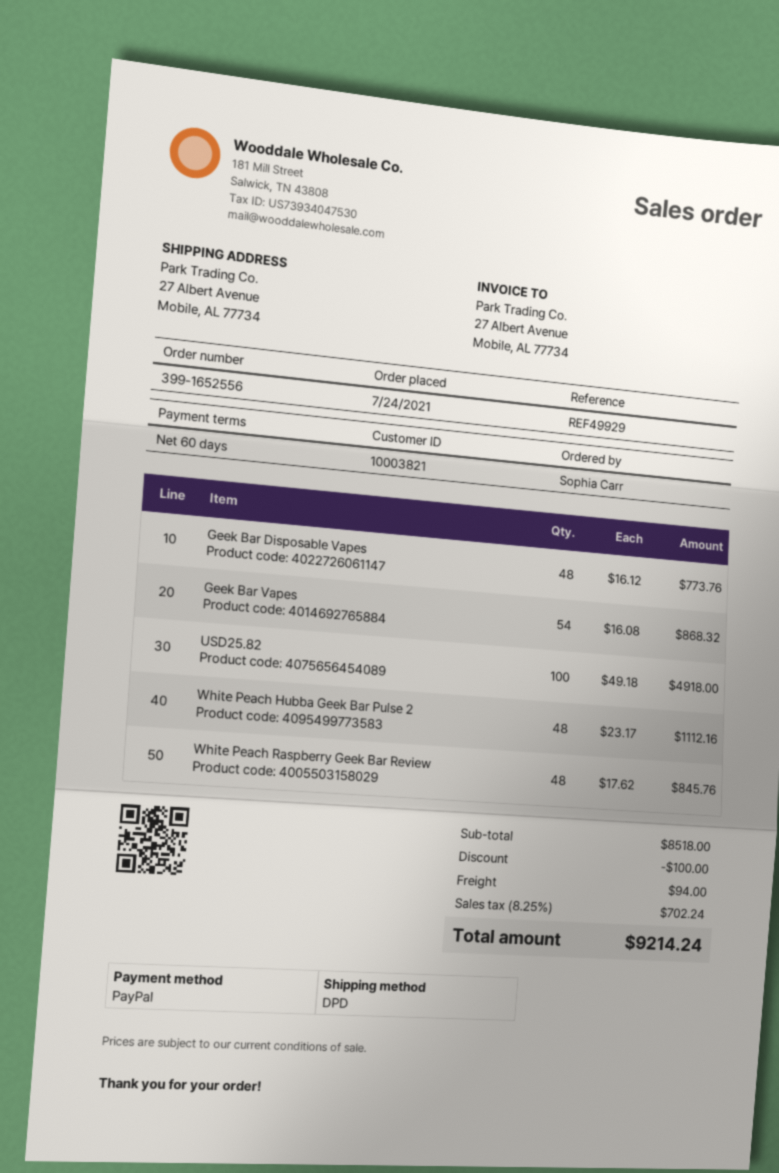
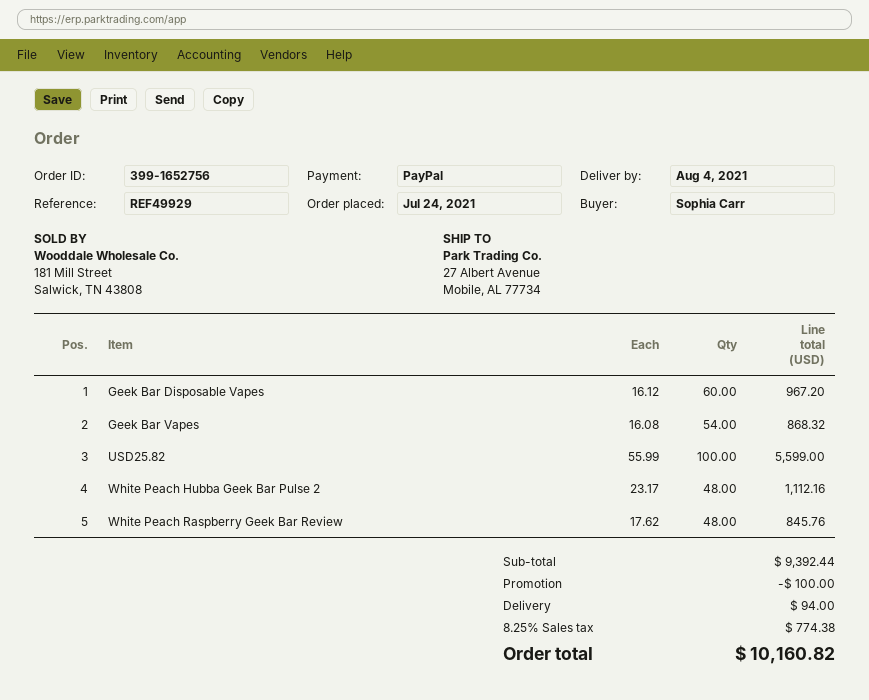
order number: 399-1652556 -> 399-1652756
Geek Bar Disposable Vapes: 48 x 16.12 = 773.76 -> 60 x 16.12 = 967.20
USD25.82: 100 x 49.18 = 4918.00 -> 100 x 55.99 = 5599.00
subtotal: 8518.00 -> 9392.44
tax: 8.25% = 702.24 -> 8.25% = 774.38
total: 9214.24 -> 10160.82

